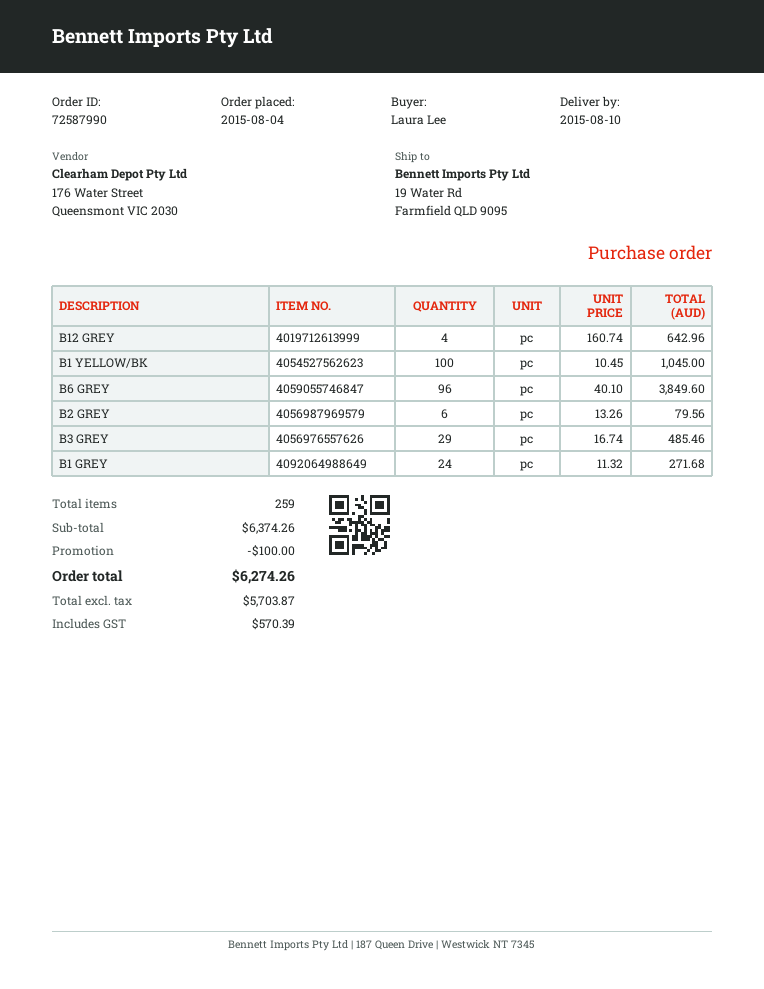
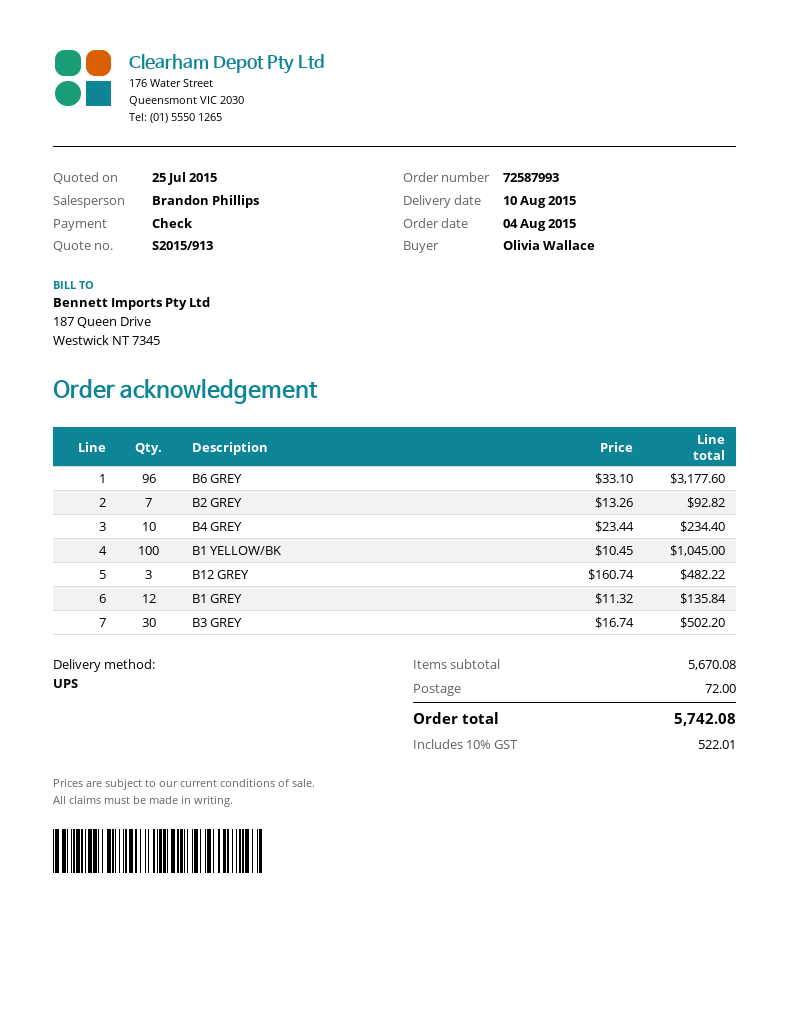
order number: 72587990 -> 72587993
ordered by: Laura Lee -> Olivia Wallace
B12 GREY: 4 x 160.74 = 642.96 -> 3 x 160.74 = 482.22
B6 GREY: 96 x 40.10 = 3849.60 -> 96 x 33.10 = 3177.60
B2 GREY: 6 x 13.26 = 79.56 -> 7 x 13.26 = 92.82
B3 GREY: 29 x 16.74 = 485.46 -> 30 x 16.74 = 502.20
B1 GREY: 24 x 11.32 = 271.68 -> 12 x 11.32 = 135.84
B4 GREY: none -> 10 x 23.44 = 234.40
subtotal: 6374.26 -> 5670.08
discount: 100.00 -> none
shipping: none -> 72.00
tax: 570.39 -> 522.01
total: 6274.26 -> 5742.08

